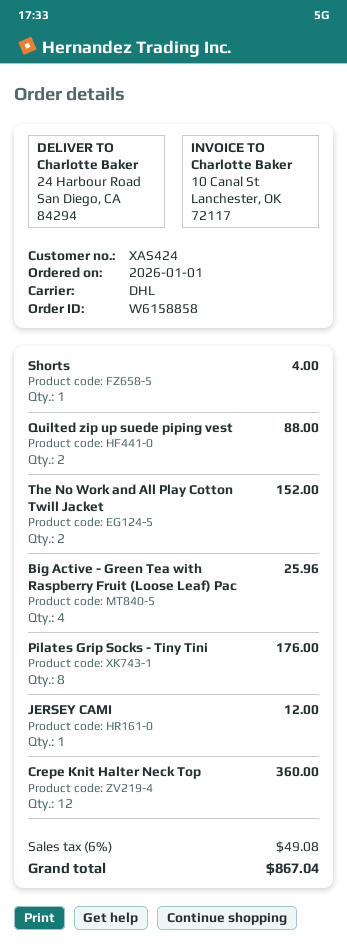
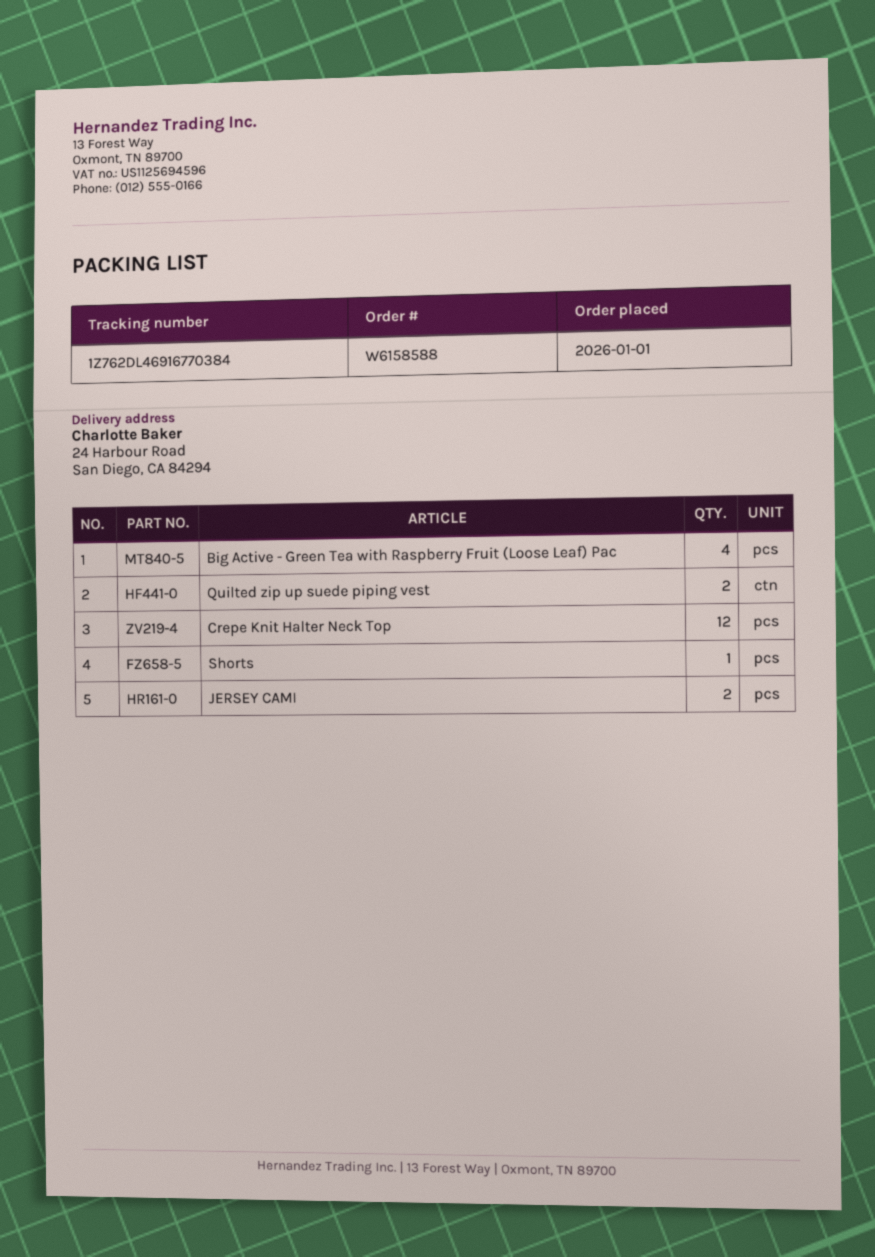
order number: W6158858 -> W6158588
The No Work and All Play Cotton Twill Jacket: 2 -> none
Pilates Grip Socks - Tiny Tini: 8 -> none
JERSEY CAMI: 1 -> 2

